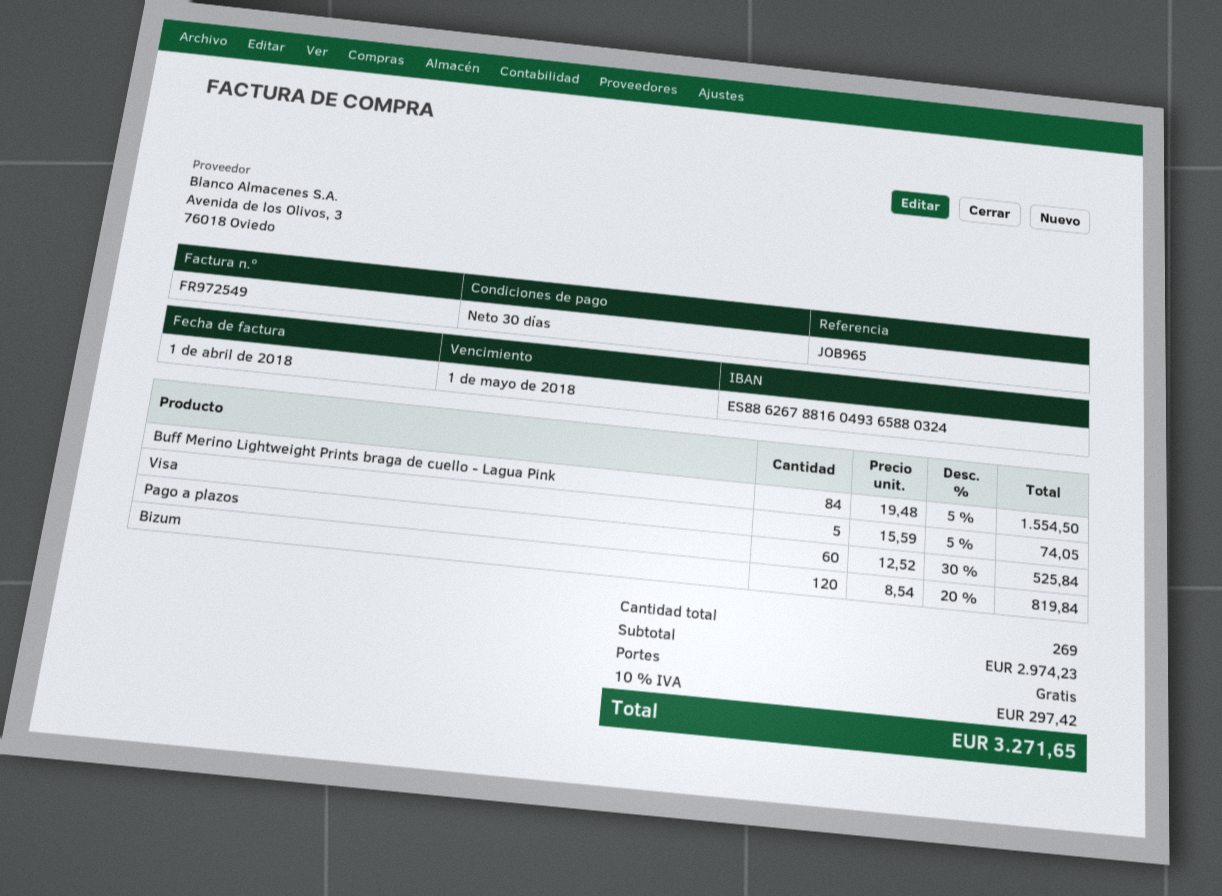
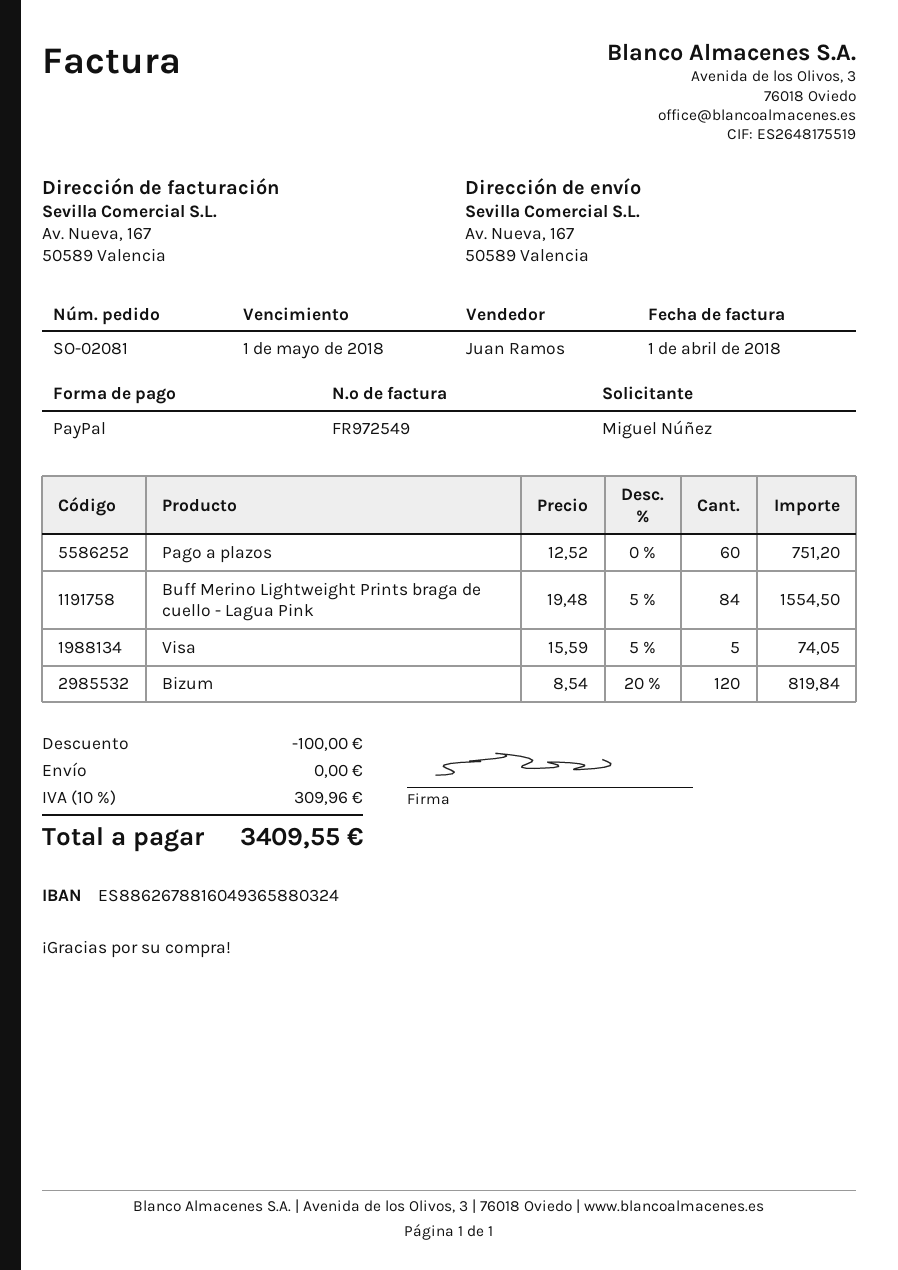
Pago a plazos: 60 x 12.52 - 30% = 525.84 -> 60 x 12.52 = 751.20
discount: none -> 100.00
tax: 10% = 297.42 -> 10% = 309.96
total: 3271.65 -> 3409.55

